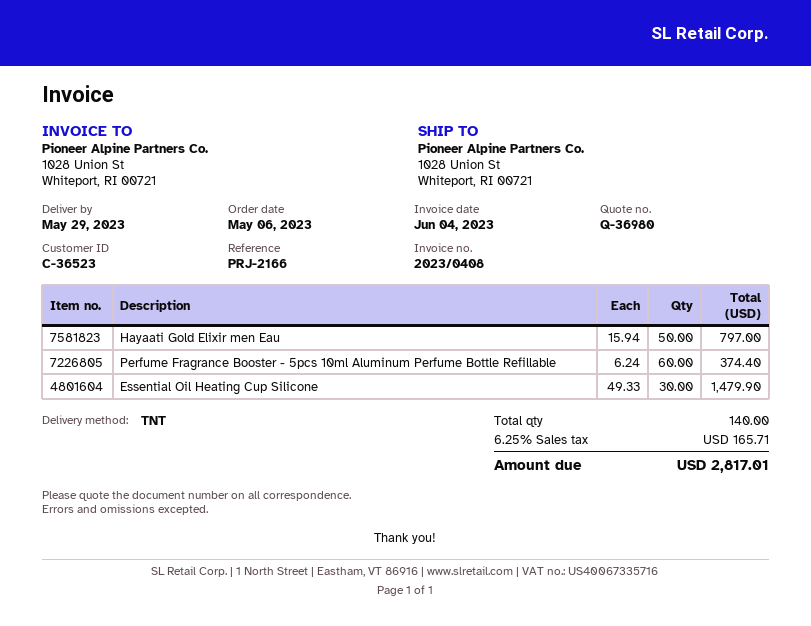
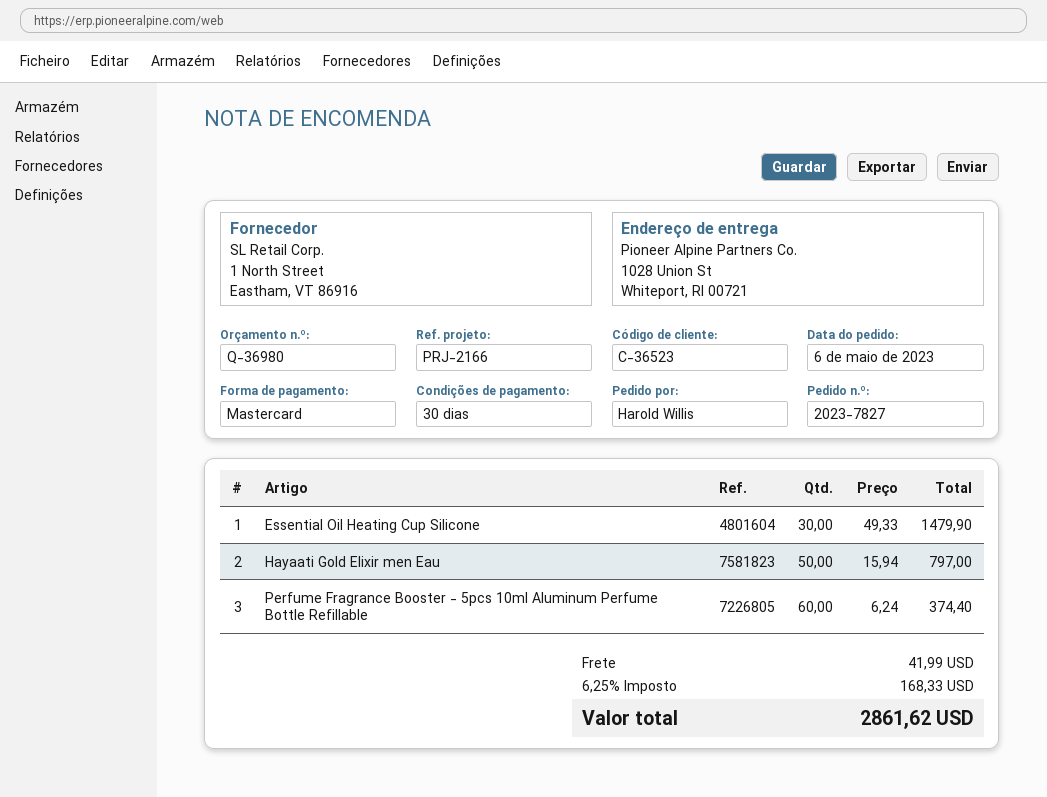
shipping: none -> 41.99
tax: 6.25% = 165.71 -> 6.25% = 168.33
total: 2817.01 -> 2861.62

